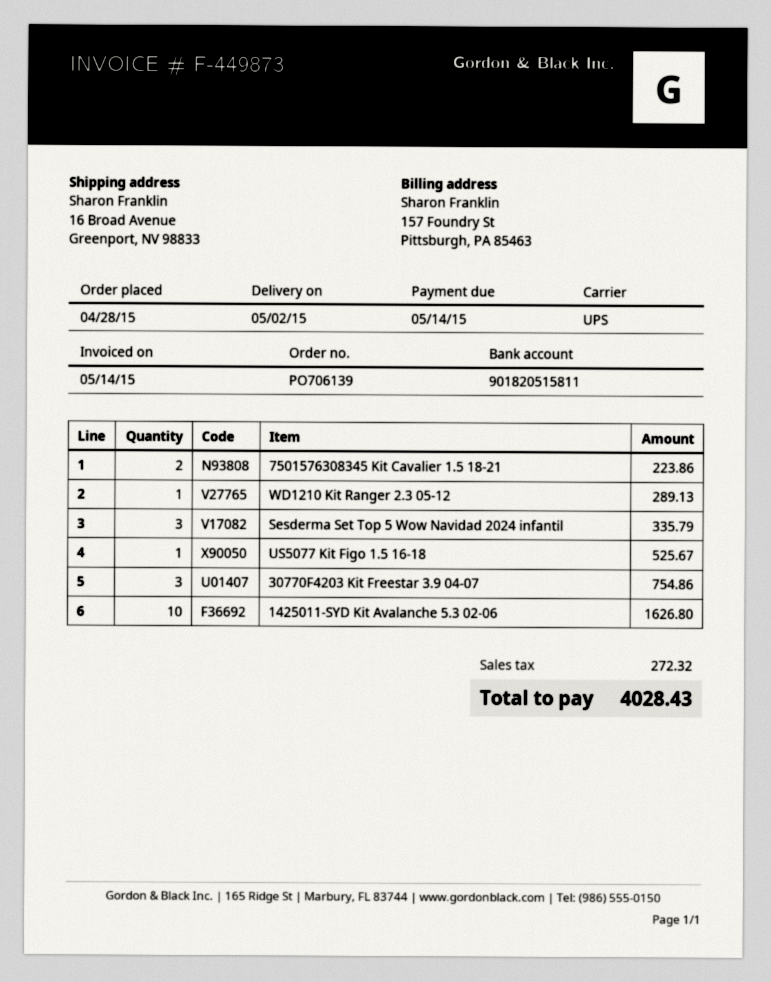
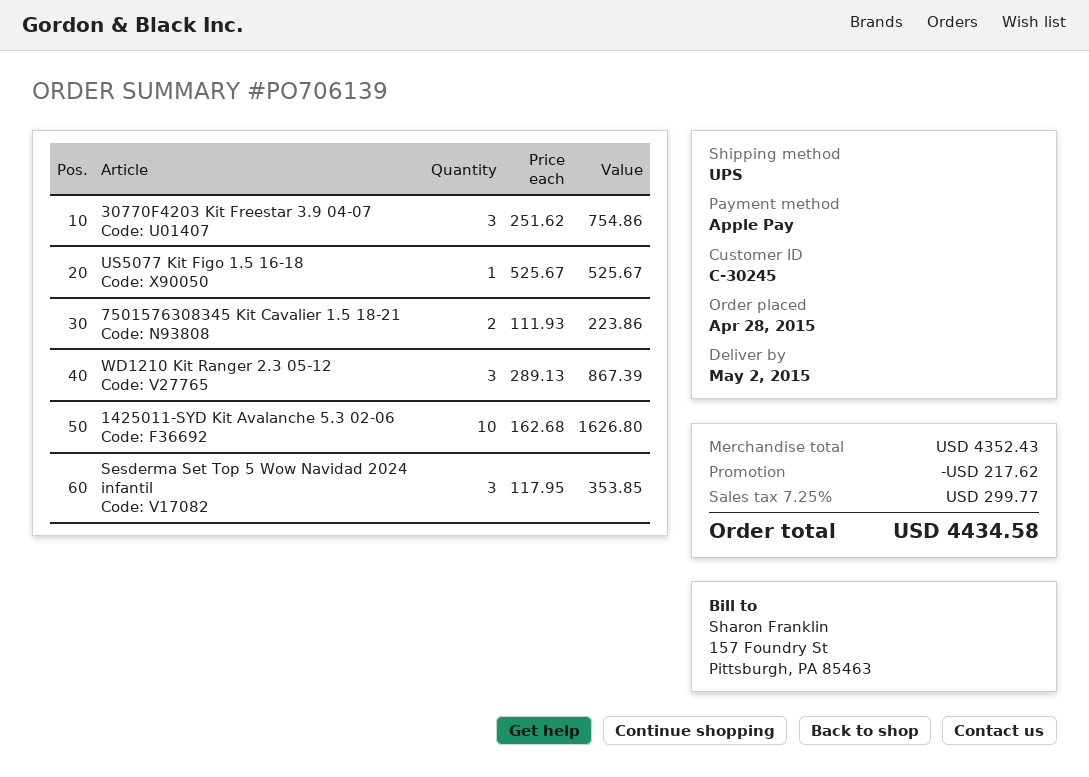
WD1210 Kit Ranger 2.3 05-12: 1 for 289.13 -> 3 for 867.39
Sesderma Set Top 5 Wow Navidad 2024 infantil: 3 for 335.79 -> 3 for 353.85
discount: none -> 217.62
tax: 272.32 -> 299.77
total: 4028.43 -> 4434.58

